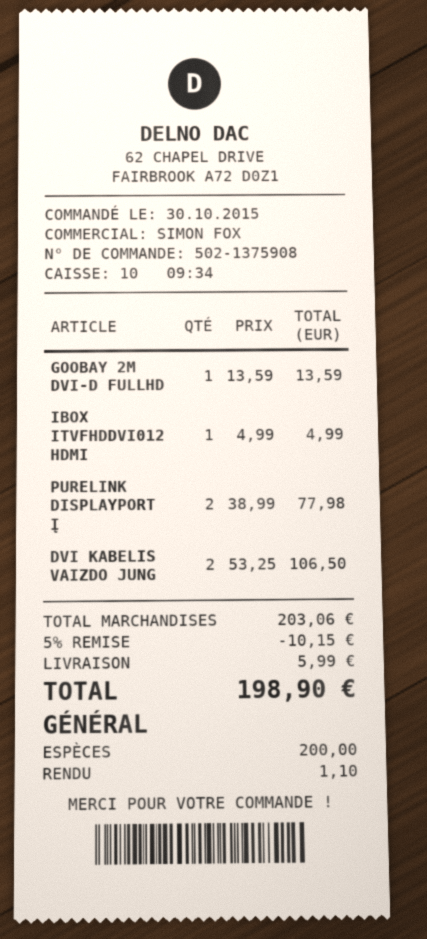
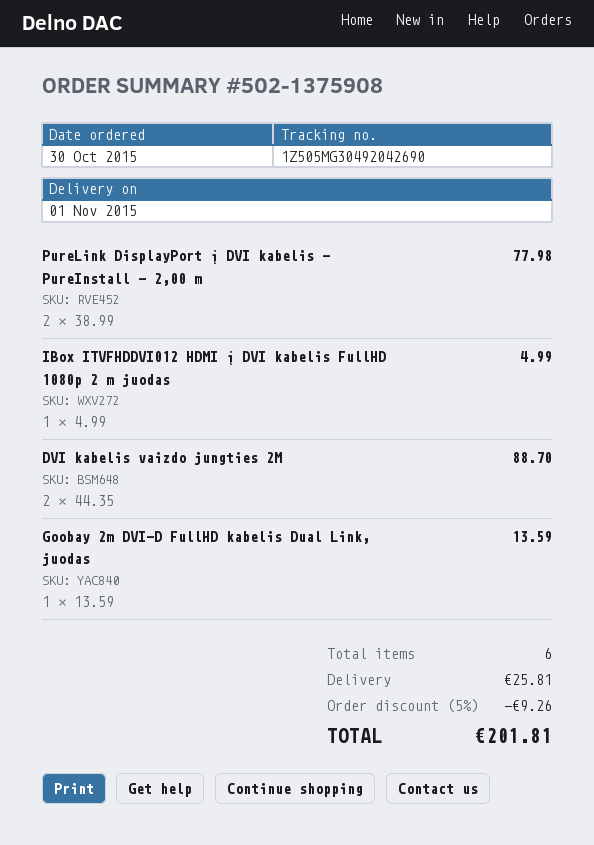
DVI KABELIS VAIZDO JUNG: 2 x 53.25 = 106.50 -> 2 x 44.35 = 88.70
discount: 5% = 10.15 -> 5% = 9.26
shipping: 5.99 -> 25.81
total: 198.90 -> 201.81

